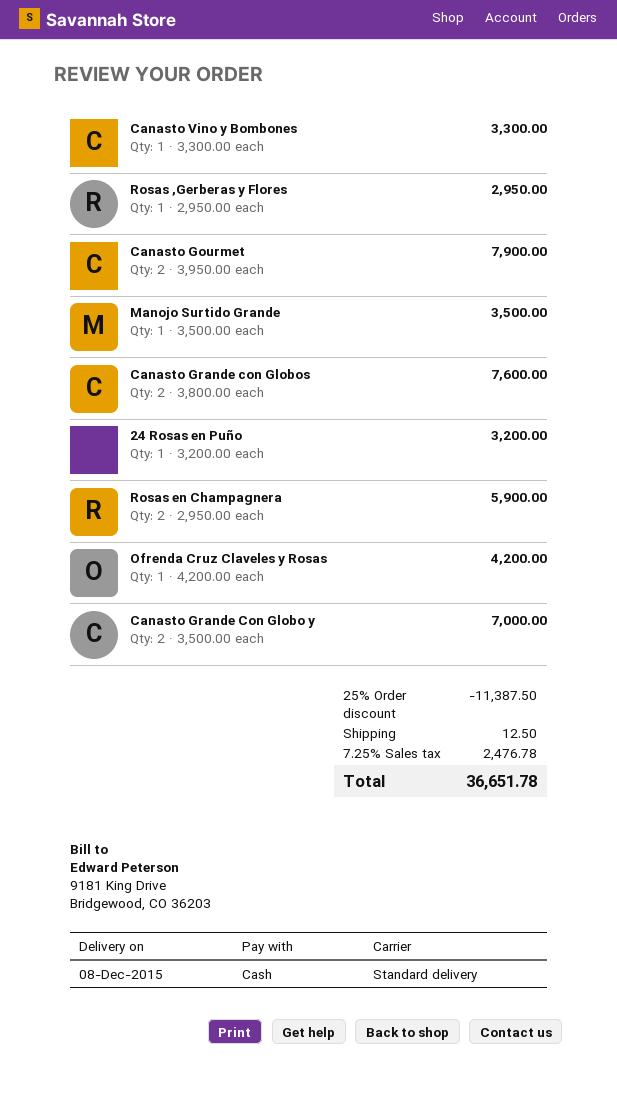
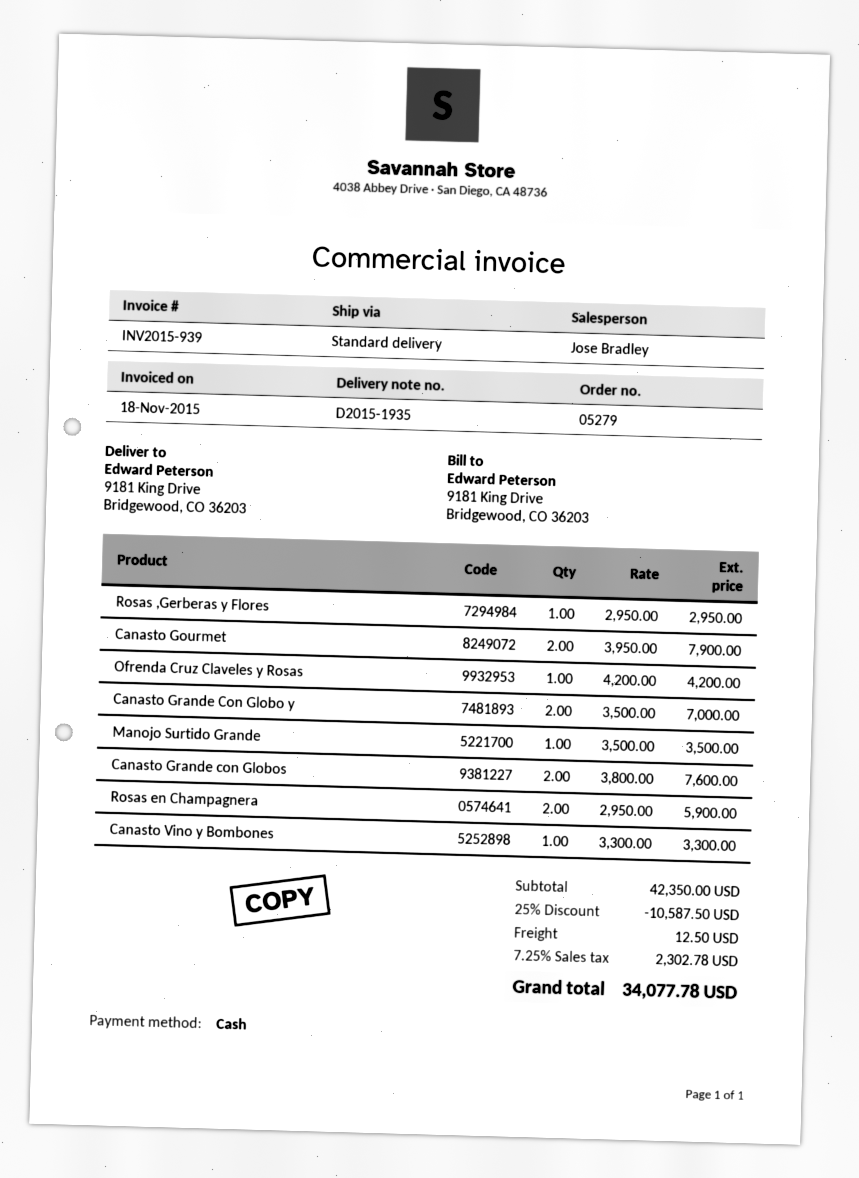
24 Rosas en Puño: 1 x 3200.00 = 3200.00 -> none
discount: 25% = 11387.50 -> 25% = 10587.50
tax: 7.25% = 2476.78 -> 7.25% = 2302.78
total: 36651.78 -> 34077.78

